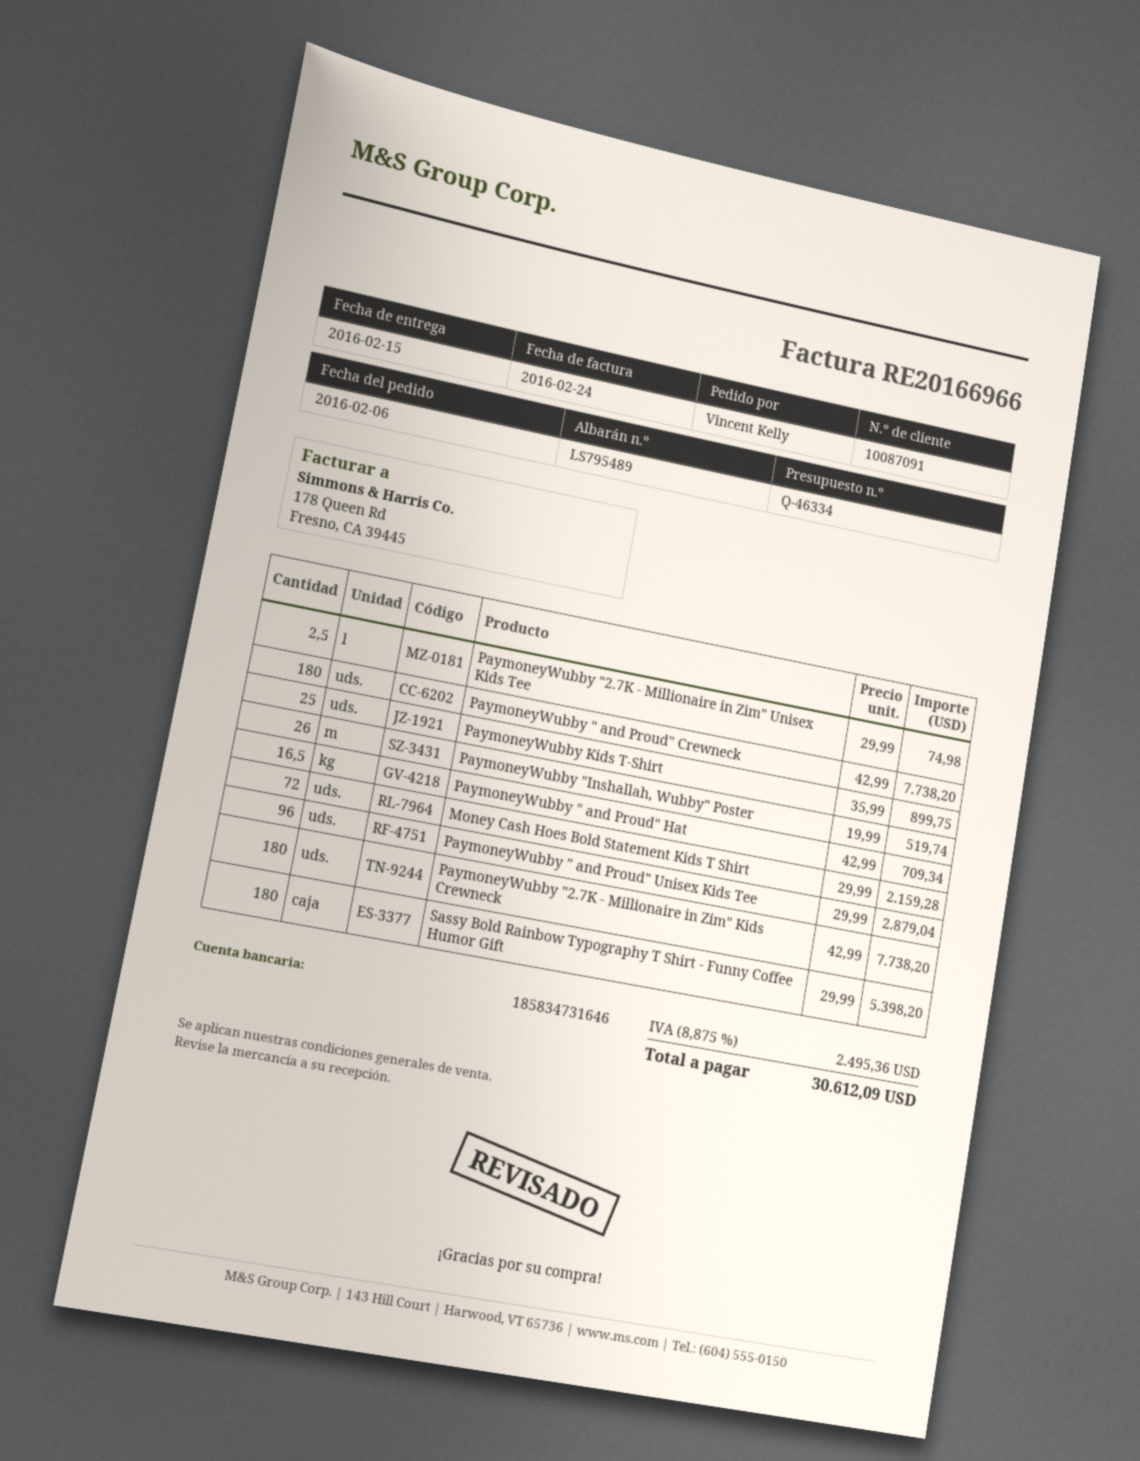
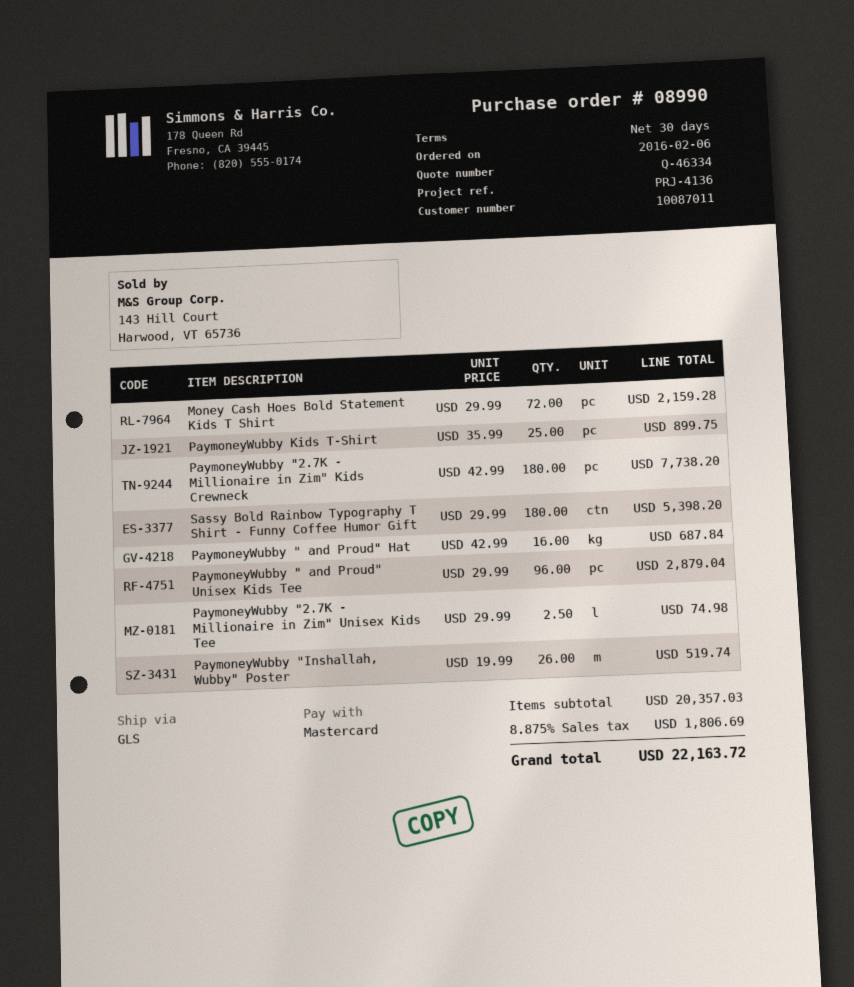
customer number: 10087091 -> 10087011
PaymoneyWubby " and Proud" Crewneck: 180 x 42.99 = 7738.20 -> none
PaymoneyWubby " and Proud" Hat: 16.5 x 42.99 = 709.34 -> 16 x 42.99 = 687.84
tax: 8.875% = 2495.36 -> 8.875% = 1806.69
total: 30612.09 -> 22163.72

